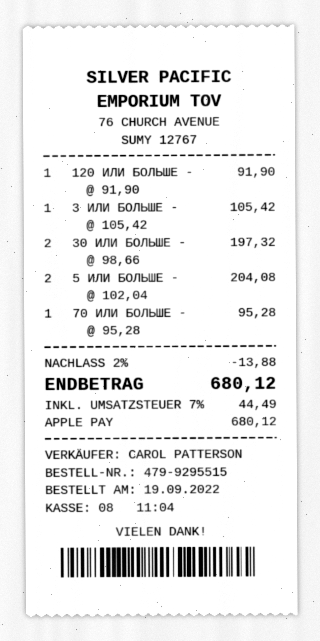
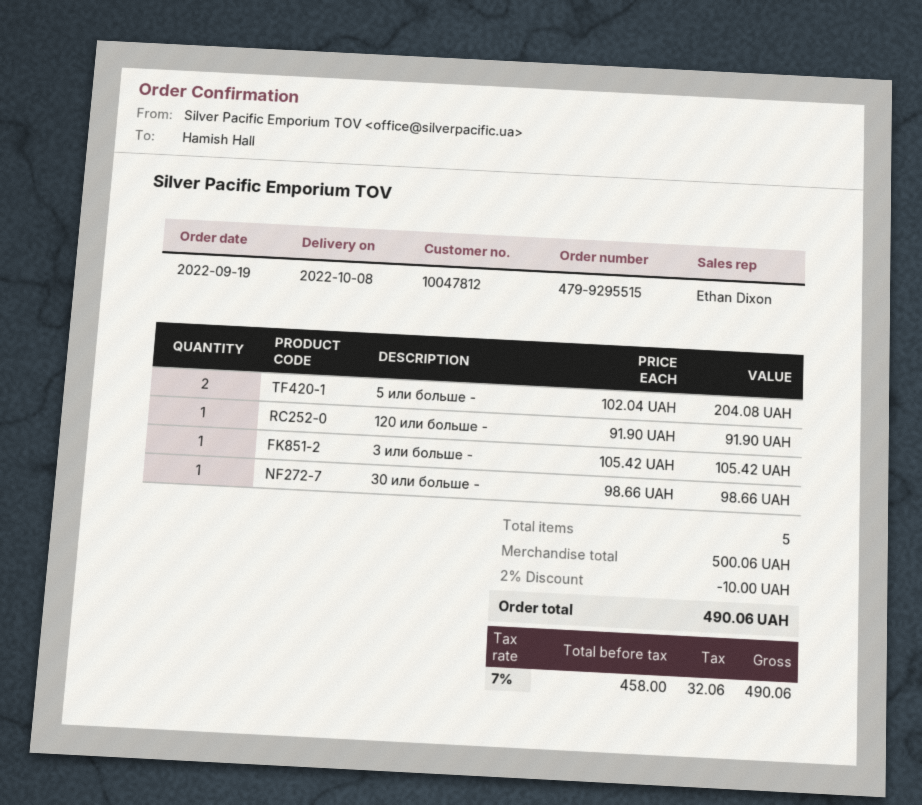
sales rep: CAROL PATTERSON -> Ethan Dixon
30 ИЛИ БОЛЬШЕ -: 2 x 98.66 = 197.32 -> 1 x 98.66 = 98.66
70 ИЛИ БОЛЬШЕ -: 1 x 95.28 = 95.28 -> none
discount: 2% = 13.88 -> 2% = 10.00
tax: 7% = 44.49 -> 7% = 32.06
total: 680.12 -> 490.06

